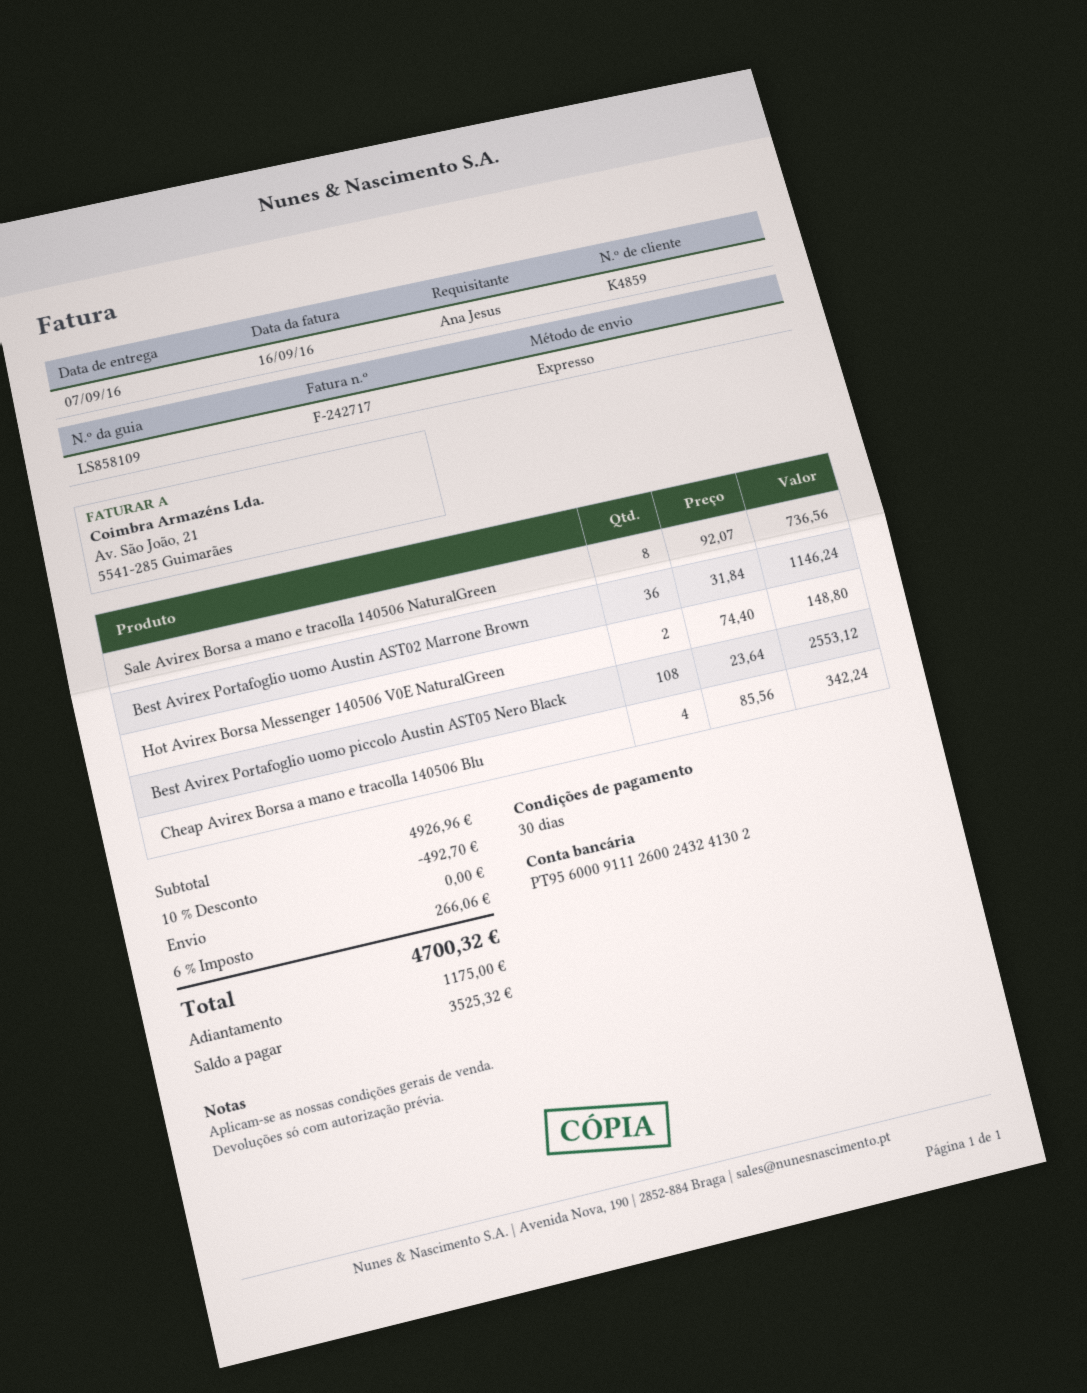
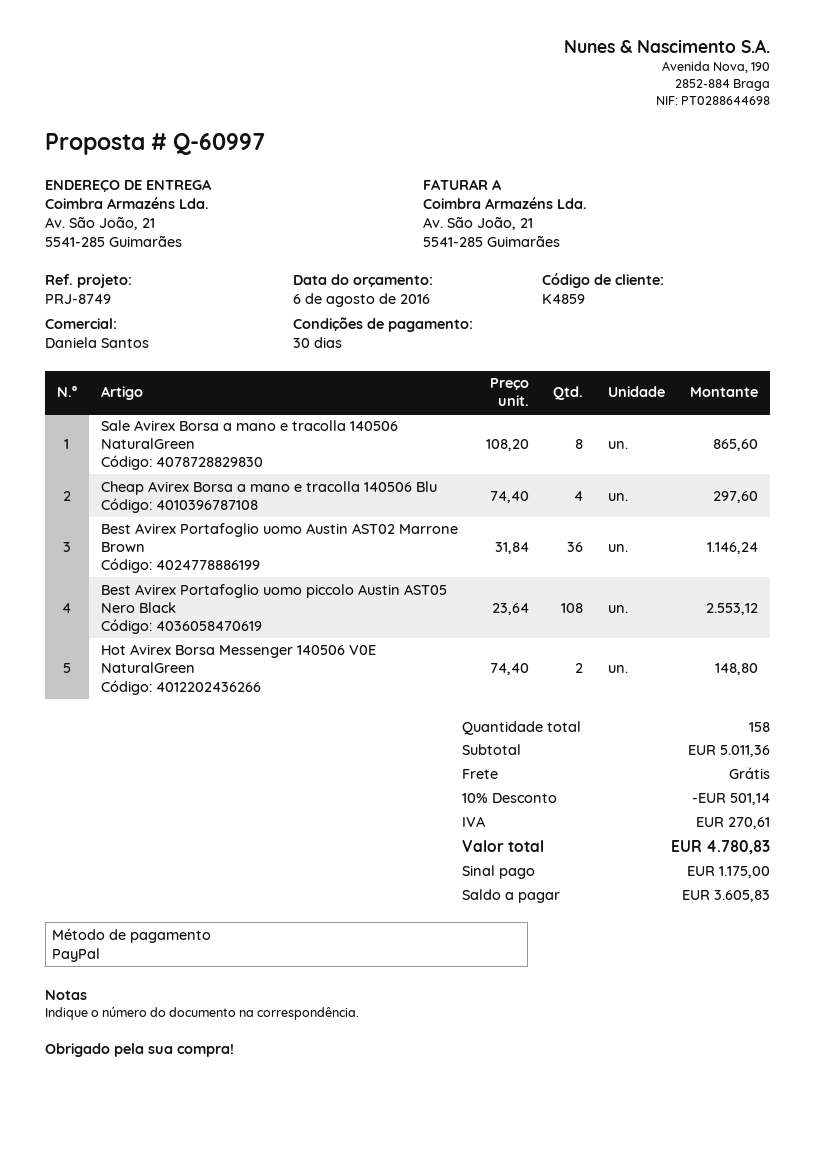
Sale Avirex Borsa a mano e tracolla 140506 NaturalGreen: 8 x 92.07 = 736.56 -> 8 x 108.20 = 865.60
Cheap Avirex Borsa a mano e tracolla 140506 Blu: 4 x 85.56 = 342.24 -> 4 x 74.40 = 297.60
subtotal: 4926.96 -> 5011.36
discount: 10% = 492.70 -> 10% = 501.14
tax: 266.06 -> 270.61
total: 4700.32 -> 4780.83
balance: 3525.32 -> 3605.83

